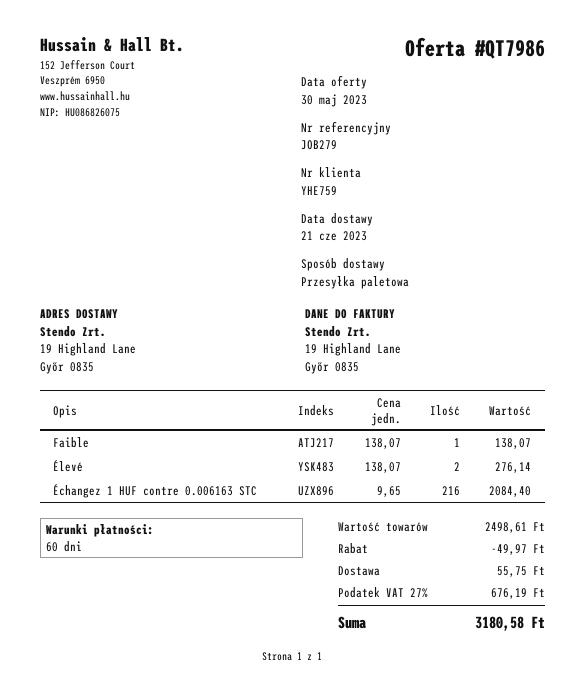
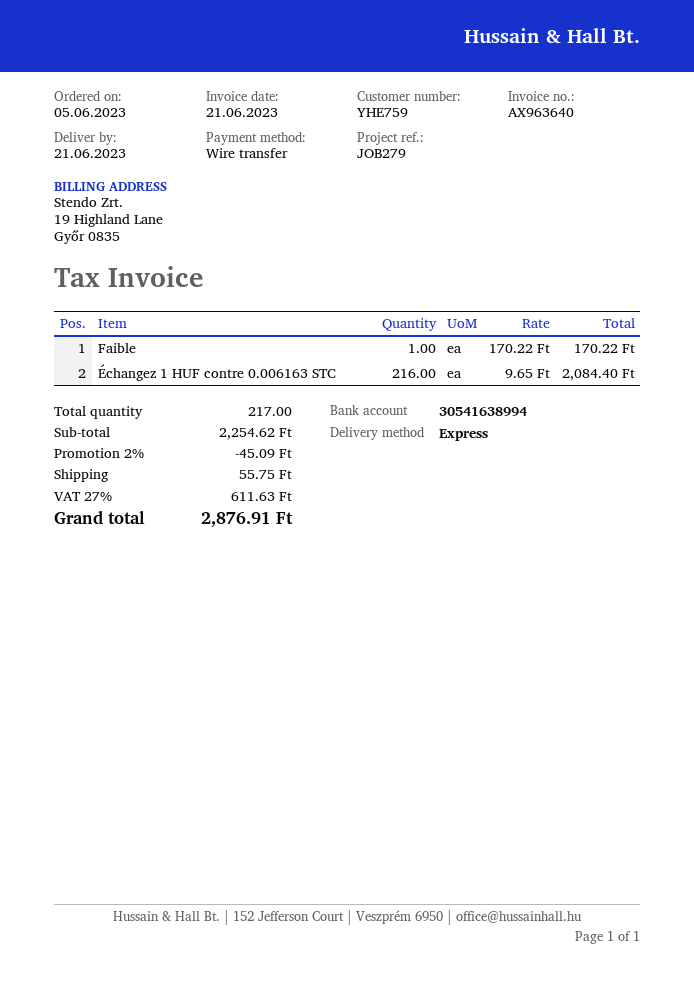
shipping method: pallet freight -> express
Faible: 1 x 138.07 = 138.07 -> 1 x 170.22 = 170.22
Élevé: 2 x 138.07 = 276.14 -> none
subtotal: 2498.61 -> 2254.62
discount: 49.97 -> 45.09
tax: 27% = 676.19 -> 27% = 611.63
total: 3180.58 -> 2876.91

